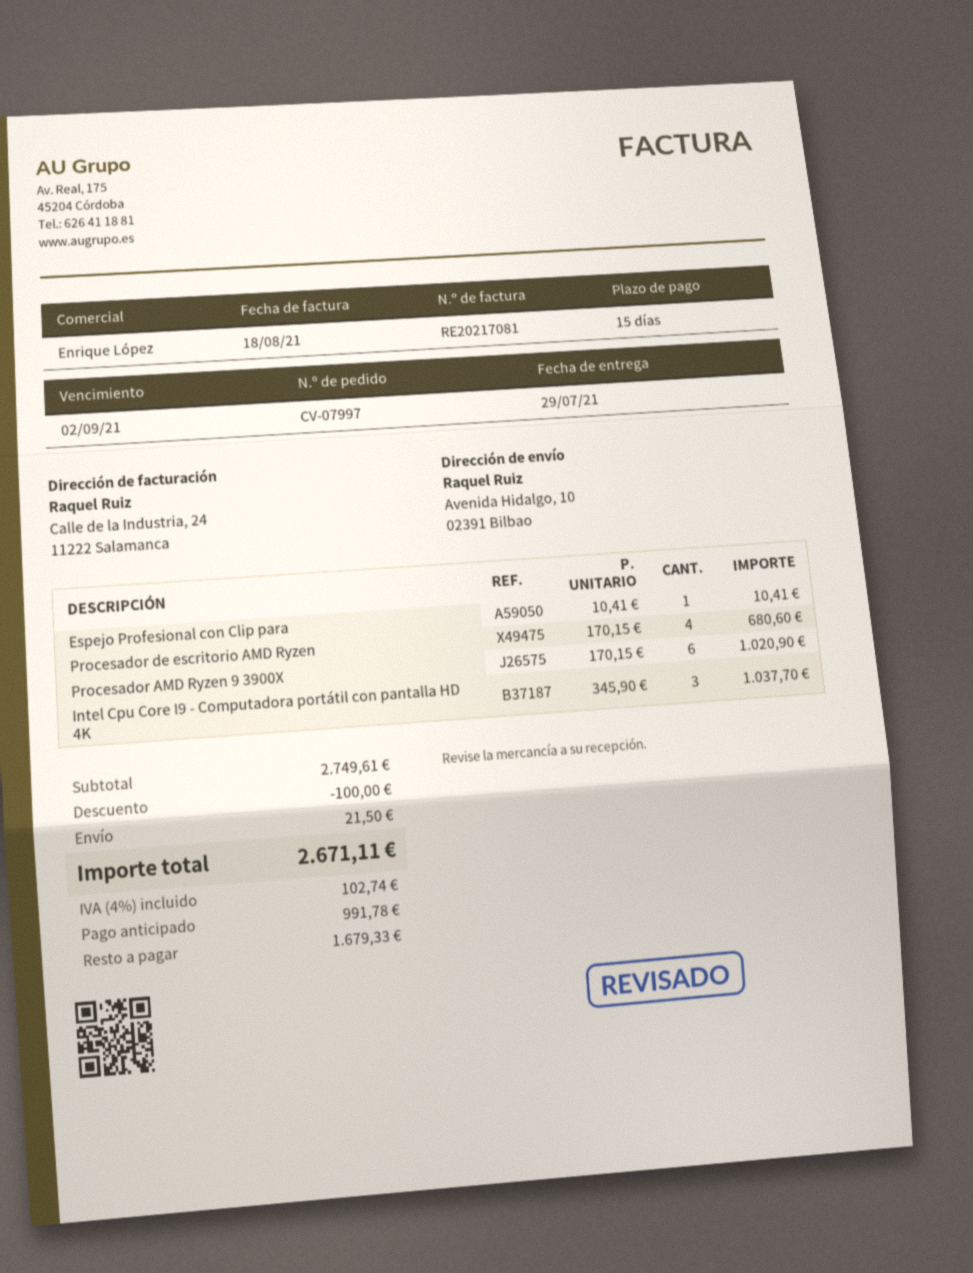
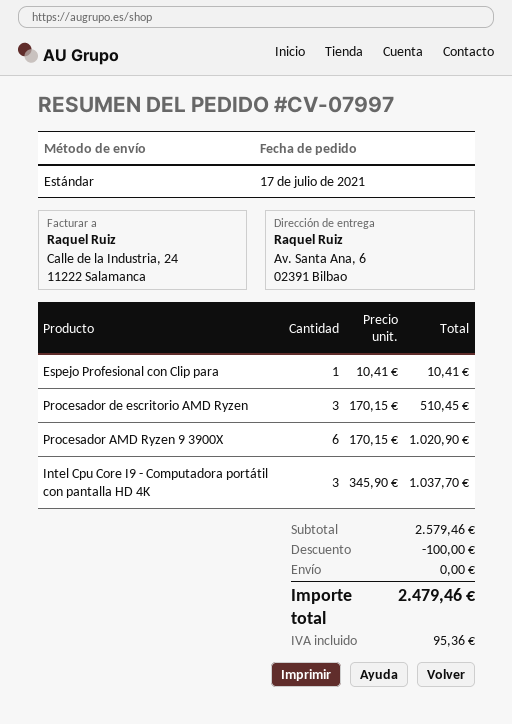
ship to: Avenida Hidalgo, 10, 02391 Bilbao -> Av. Santa Ana, 6, 02391 Bilbao
Procesador de escritorio AMD Ryzen: 4 x 170.15 = 680.60 -> 3 x 170.15 = 510.45
subtotal: 2749.61 -> 2579.46
shipping: 21.50 -> 0.00
tax: 102.74 -> 95.36
total: 2671.11 -> 2479.46

